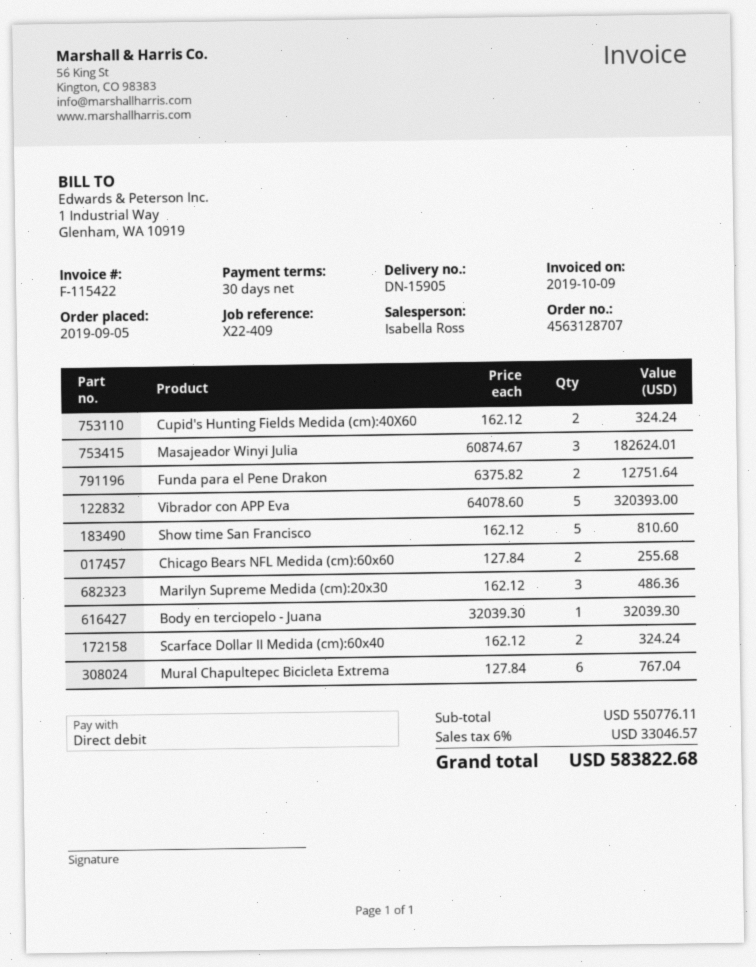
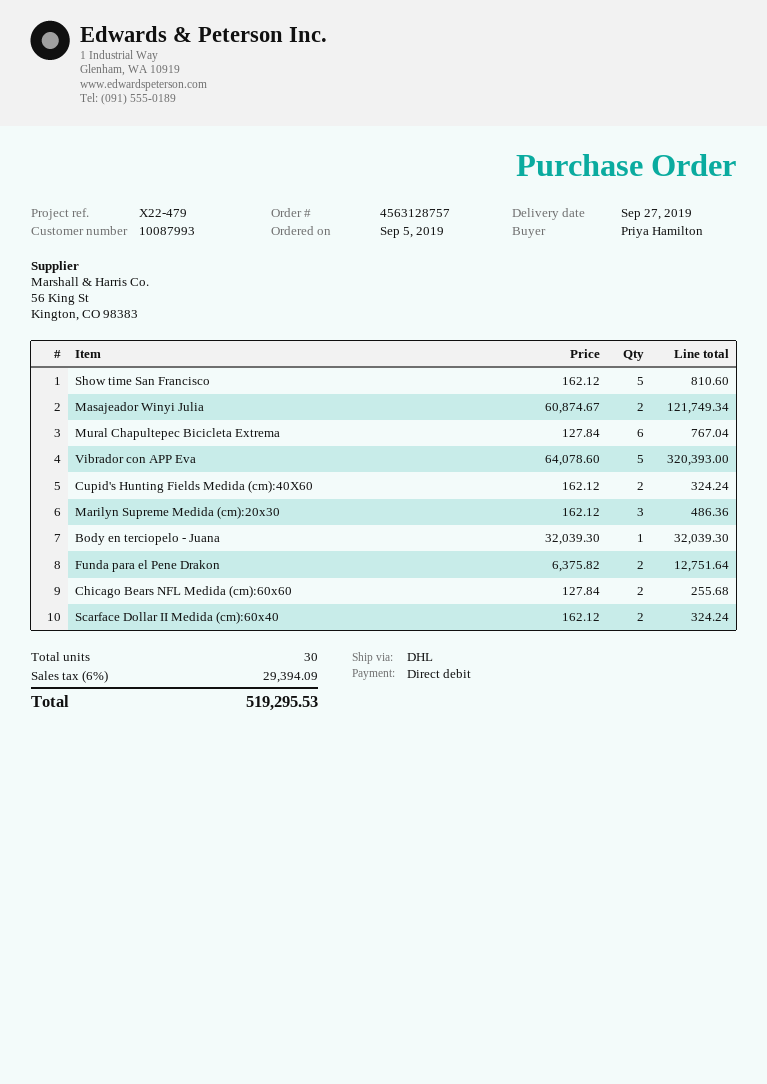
order number: 4563128707 -> 4563128757
reference: X22-409 -> X22-479
Masajeador Winyi Julia: 3 x 60874.67 = 182624.01 -> 2 x 60874.67 = 121749.34
tax: 6% = 33046.57 -> 6% = 29394.09
total: 583822.68 -> 519295.53

